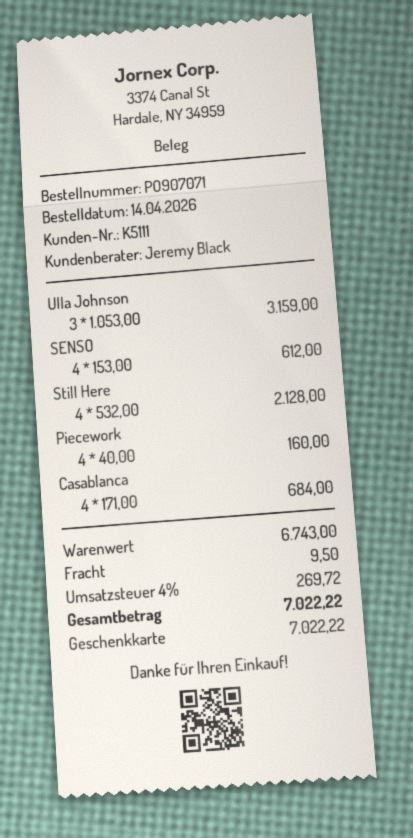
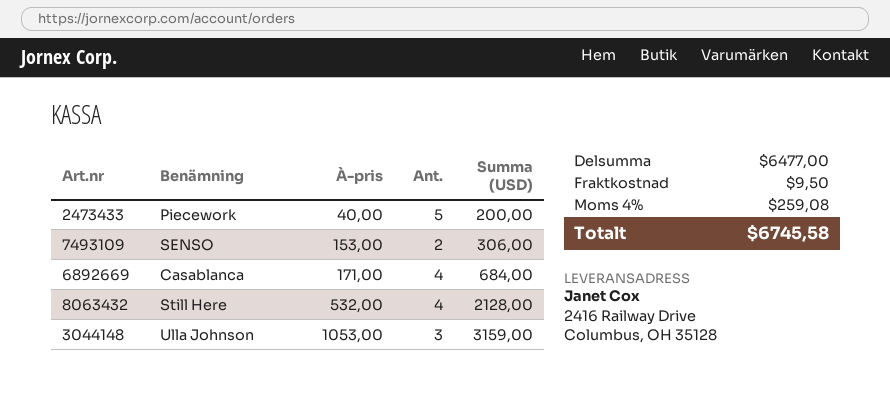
SENSO: 4 x 153.00 = 612.00 -> 2 x 153.00 = 306.00
Piecework: 4 x 40.00 = 160.00 -> 5 x 40.00 = 200.00
subtotal: 6743.00 -> 6477.00
tax: 4% = 269.72 -> 4% = 259.08
total: 7022.22 -> 6745.58

